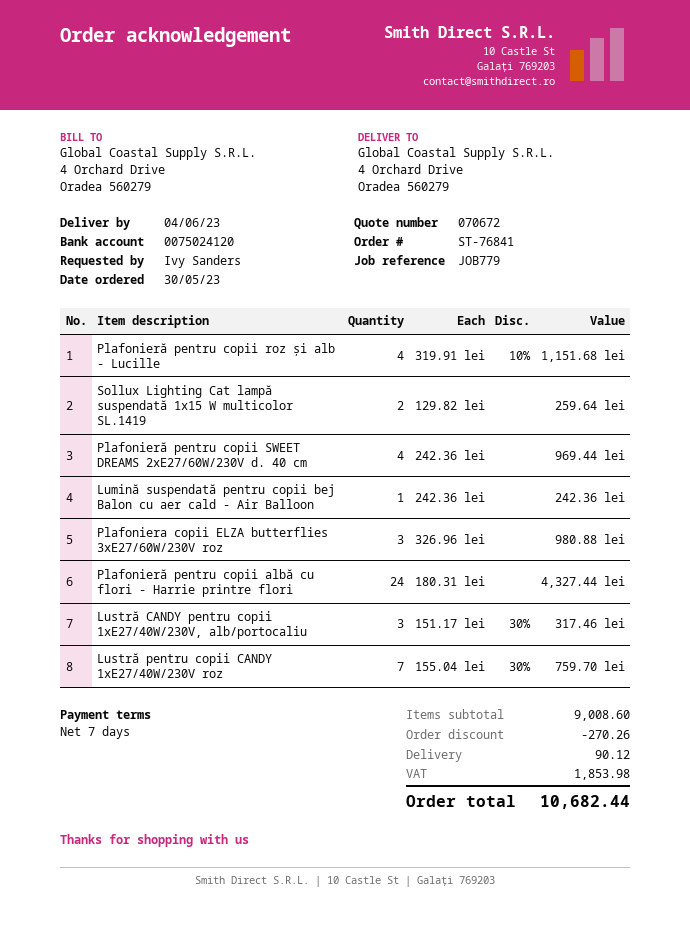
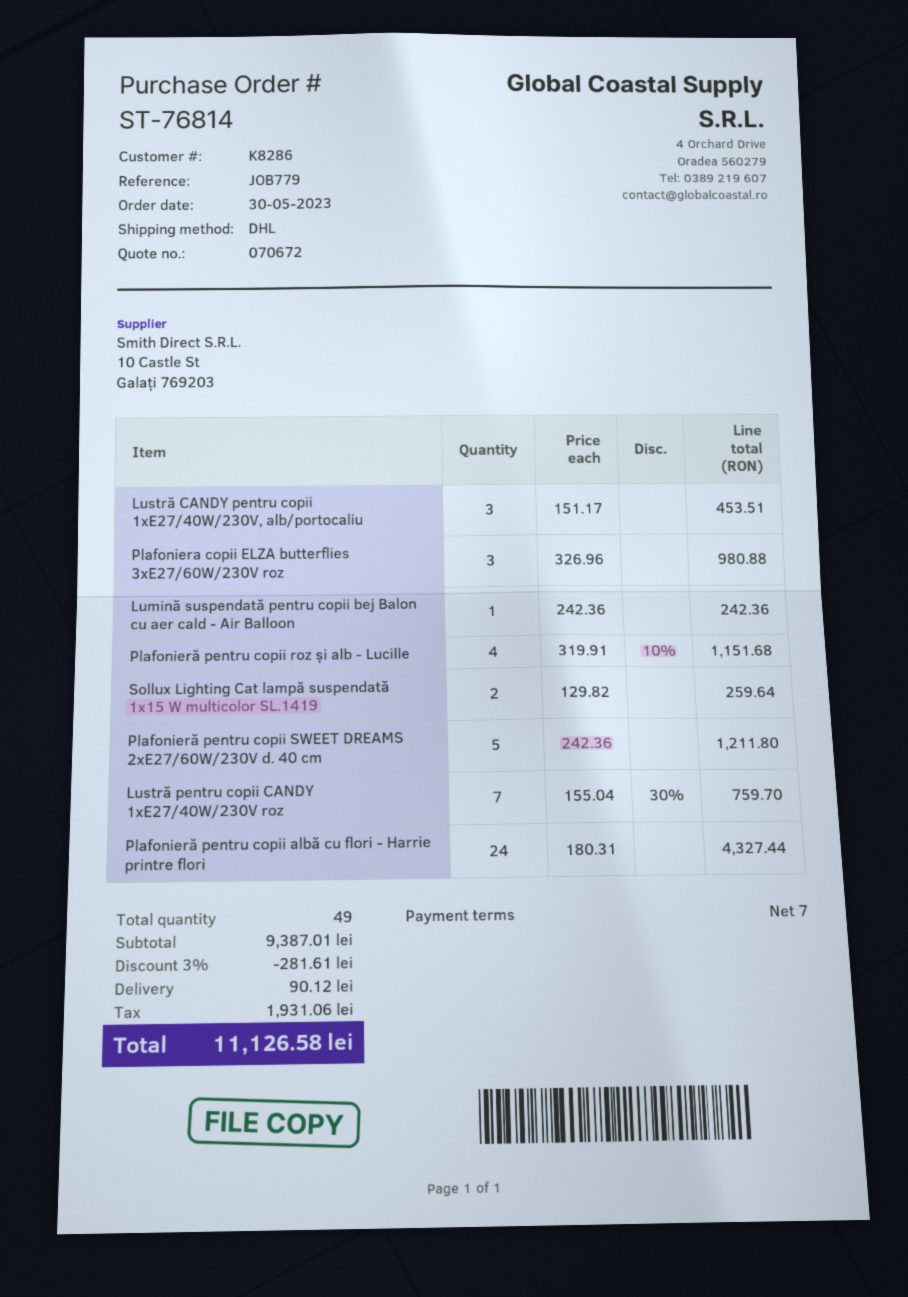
order number: ST-76841 -> ST-76814
Plafonieră pentru copii SWEET DREAMS 2xE27/60W/230V d. 40 cm: 4 x 242.36 = 969.44 -> 5 x 242.36 = 1211.80
Lustră CANDY pentru copii 1xE27/40W/230V, alb/portocaliu: 3 x 151.17 - 30% = 317.46 -> 3 x 151.17 = 453.51
subtotal: 9008.60 -> 9387.01
discount: 270.26 -> 281.61
tax: 1853.98 -> 1931.06
total: 10682.44 -> 11126.58

